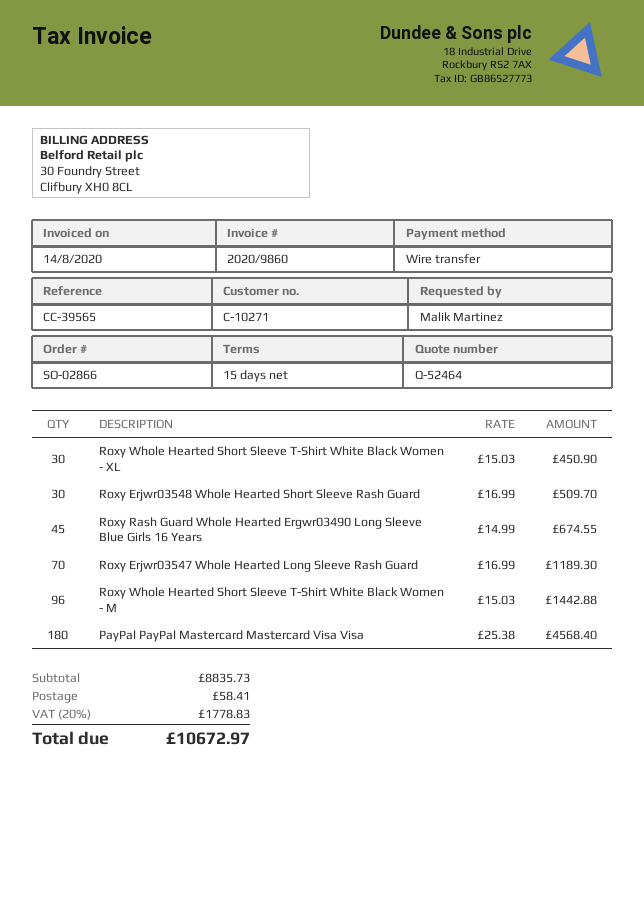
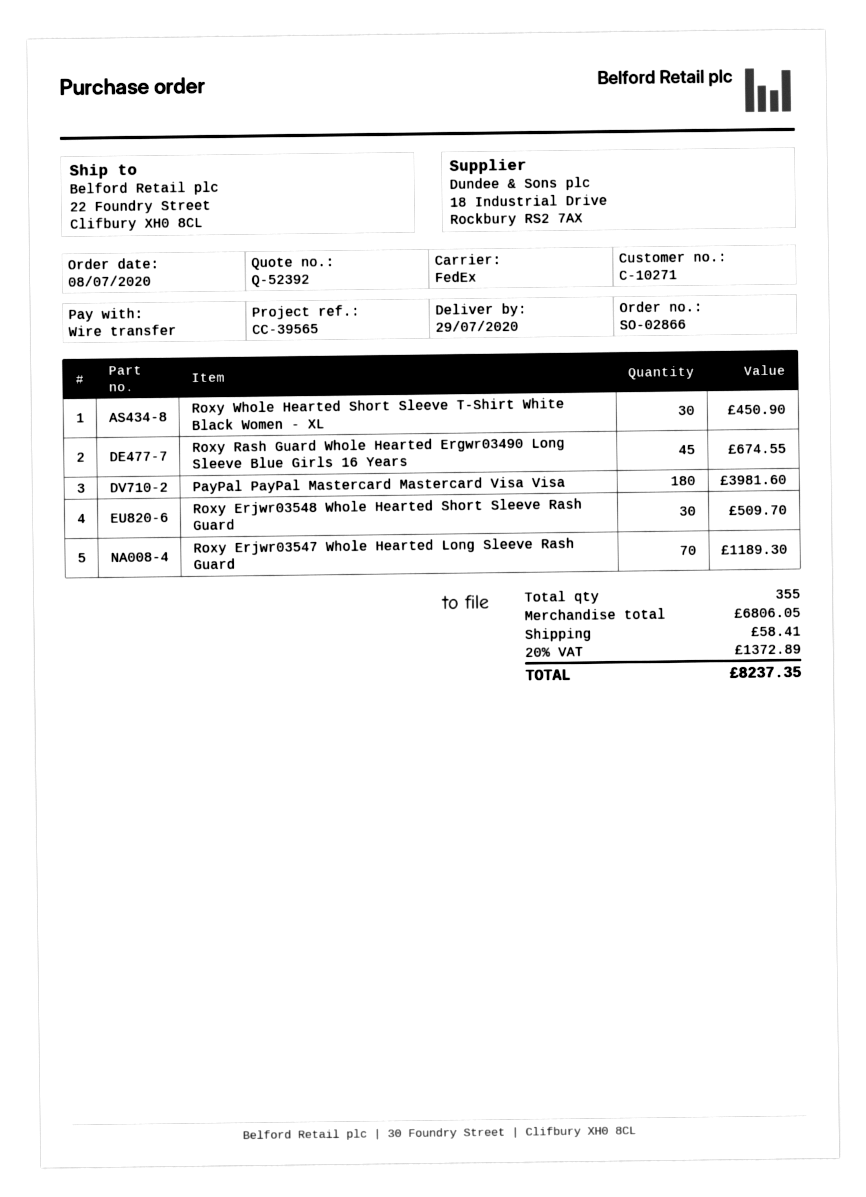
quote number: Q-52464 -> Q-52392
Roxy Whole Hearted Short Sleeve T-Shirt White Black Women - M: 96 for 1442.88 -> none
PayPal PayPal Mastercard Mastercard Visa Visa: 180 for 4568.40 -> 180 for 3981.60
subtotal: 8835.73 -> 6806.05
tax: 20% = 1778.83 -> 20% = 1372.89
total: 10672.97 -> 8237.35

